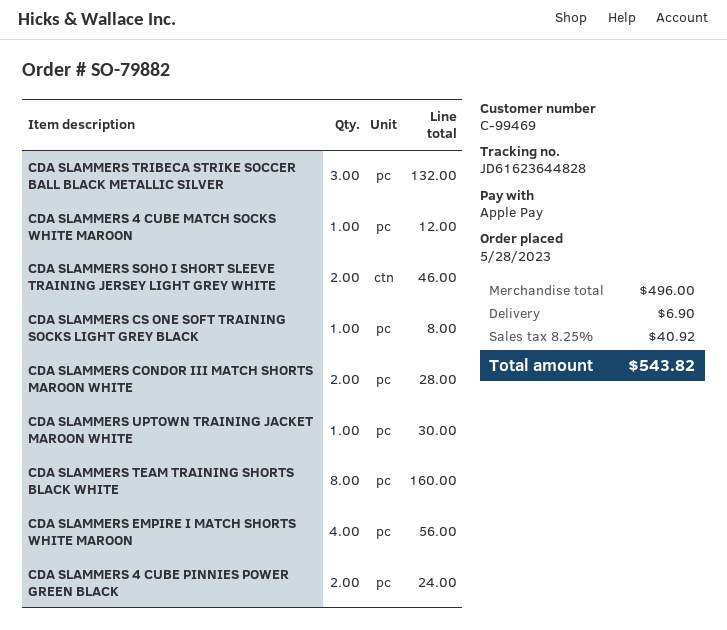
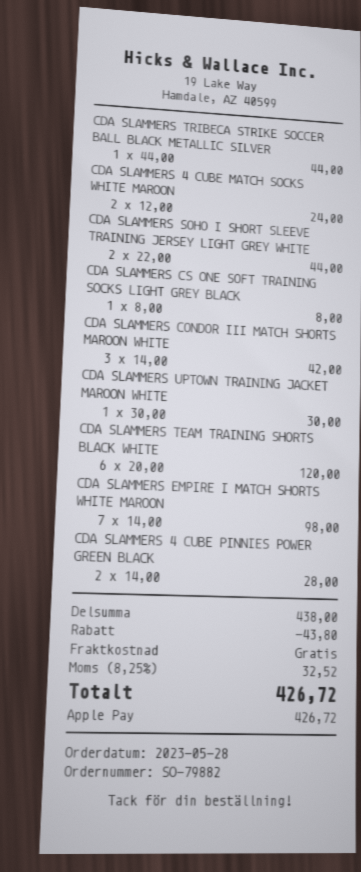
CDA SLAMMERS TRIBECA STRIKE SOCCER BALL BLACK METALLIC SILVER: 3 for 132.00 -> 1 for 44.00
CDA SLAMMERS 4 CUBE MATCH SOCKS WHITE MAROON: 1 for 12.00 -> 2 for 24.00
CDA SLAMMERS SOHO I SHORT SLEEVE TRAINING JERSEY LIGHT GREY WHITE: 2 for 46.00 -> 2 for 44.00
CDA SLAMMERS CONDOR III MATCH SHORTS MAROON WHITE: 2 for 28.00 -> 3 for 42.00
CDA SLAMMERS TEAM TRAINING SHORTS BLACK WHITE: 8 for 160.00 -> 6 for 120.00
CDA SLAMMERS EMPIRE I MATCH SHORTS WHITE MAROON: 4 for 56.00 -> 7 for 98.00
CDA SLAMMERS 4 CUBE PINNIES POWER GREEN BLACK: 2 for 24.00 -> 2 for 28.00
subtotal: 496.00 -> 438.00
discount: none -> 43.80
shipping: 6.90 -> 0.00
tax: 8.25% = 40.92 -> 8.25% = 32.52
total: 543.82 -> 426.72

